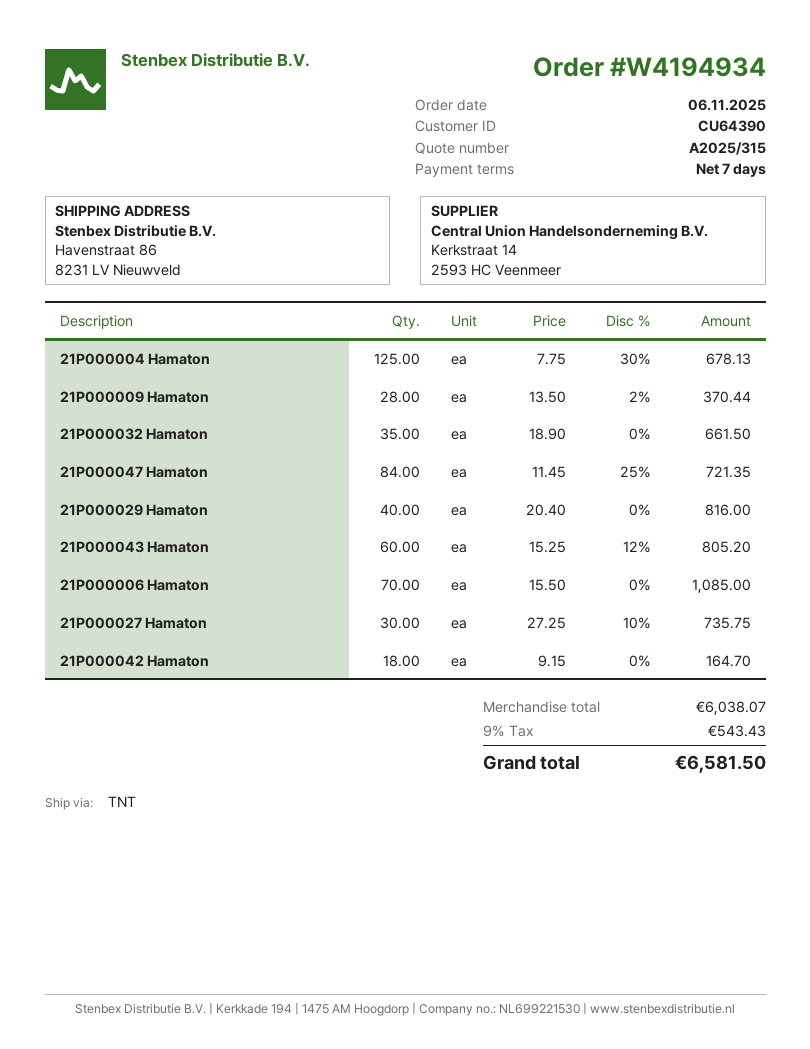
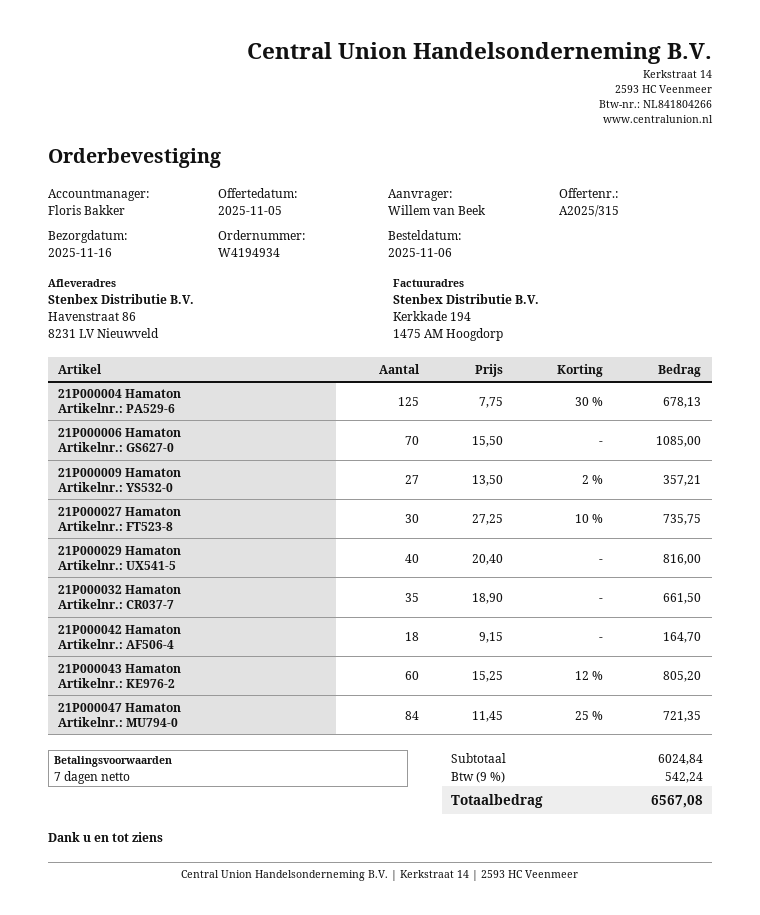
21P000009 Hamaton: 28 x 13.50 - 2% = 370.44 -> 27 x 13.50 - 2% = 357.21
subtotal: 6038.07 -> 6024.84
tax: 9% = 543.43 -> 9% = 542.24
total: 6581.50 -> 6567.08

